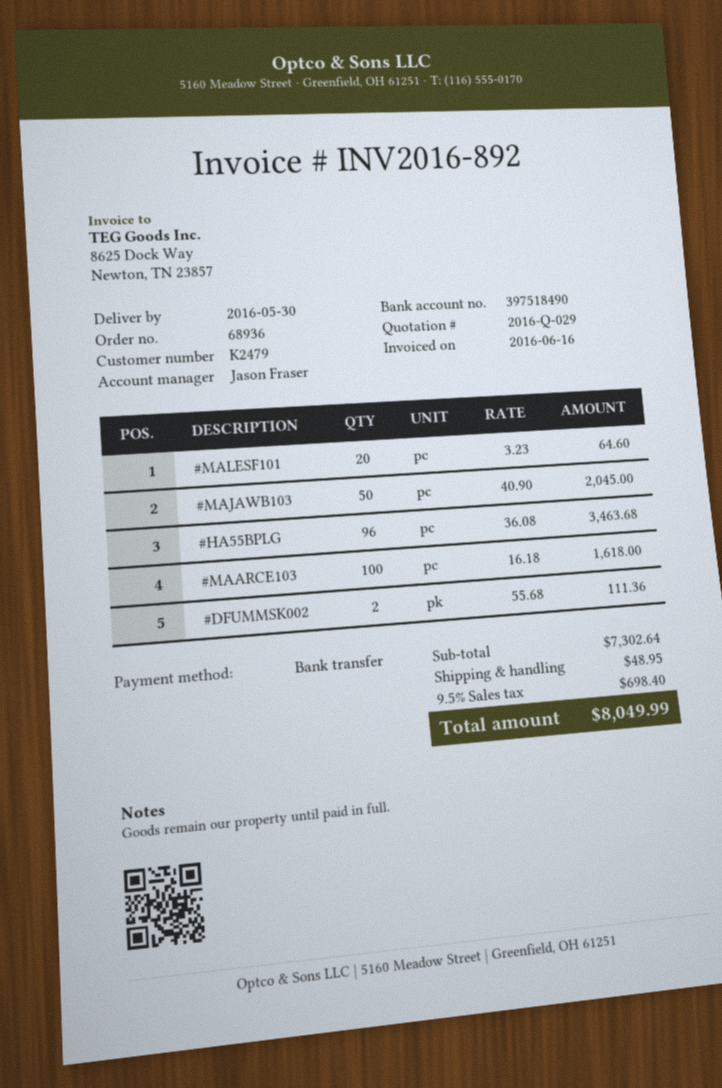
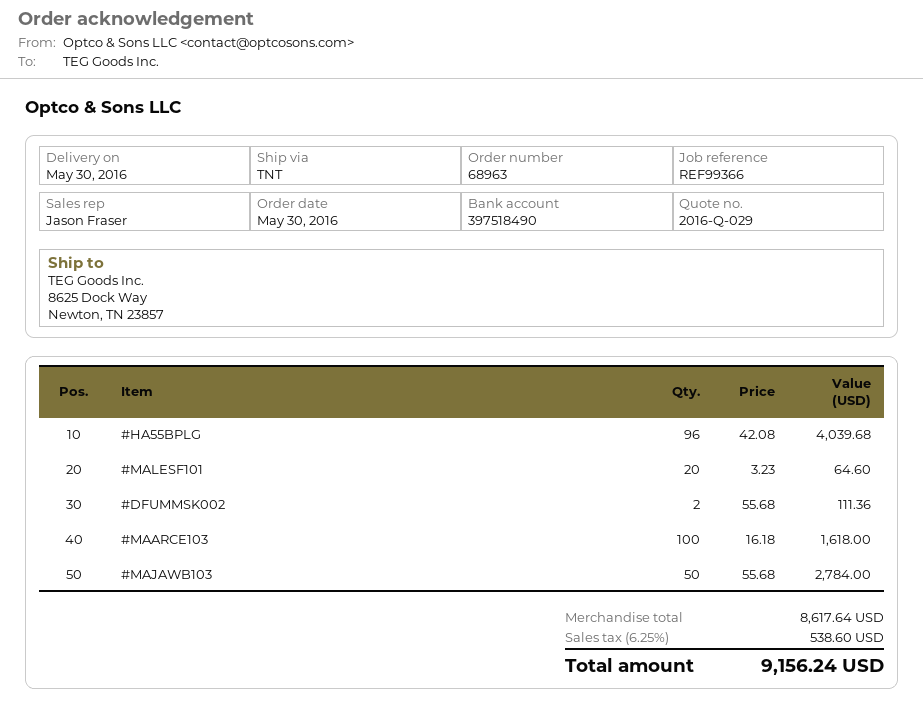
order number: 68936 -> 68963
#MAJAWB103: 50 x 40.90 = 2045.00 -> 50 x 55.68 = 2784.00
#HA55BPLG: 96 x 36.08 = 3463.68 -> 96 x 42.08 = 4039.68
subtotal: 7302.64 -> 8617.64
shipping: 48.95 -> none
tax: 9.5% = 698.40 -> 6.25% = 538.60
total: 8049.99 -> 9156.24

